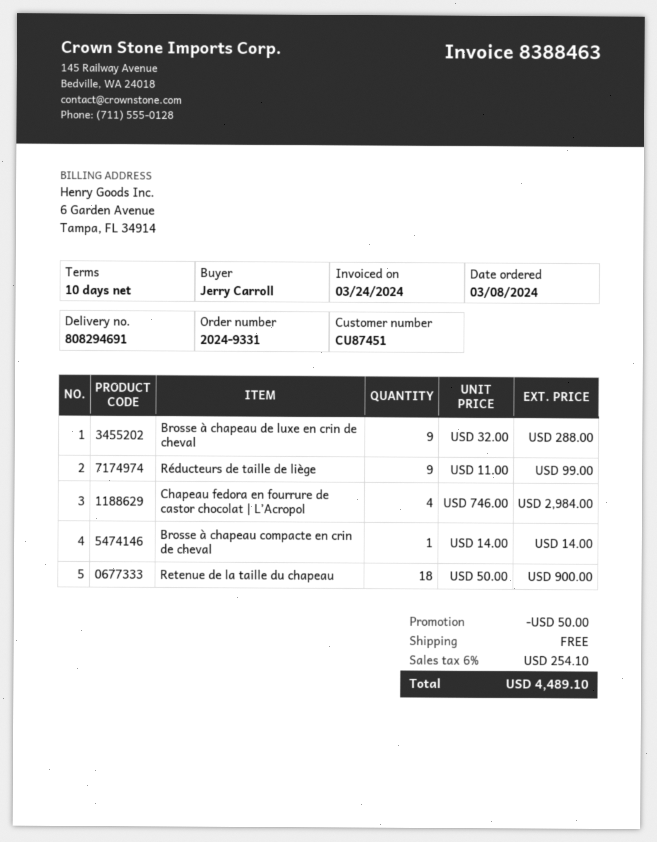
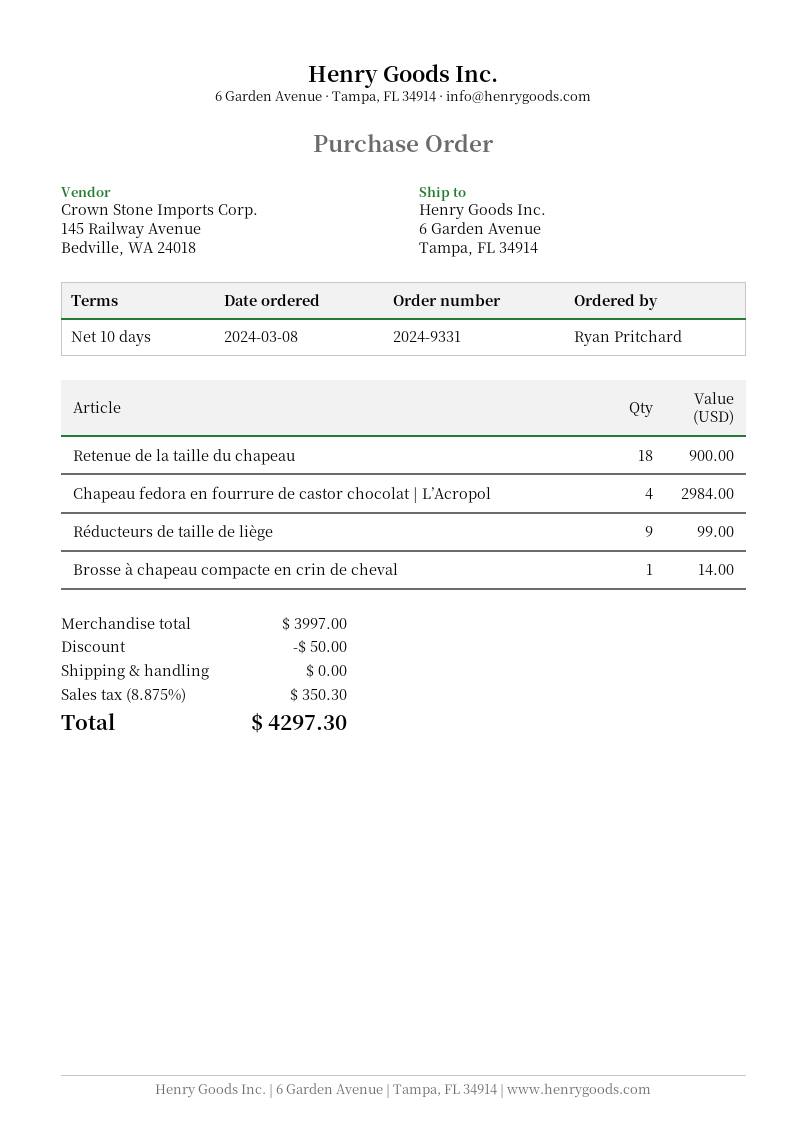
ordered by: Jerry Carroll -> Ryan Pritchard
Brosse à chapeau de luxe en crin de cheval: 9 for 288.00 -> none
tax: 6% = 254.10 -> 8.875% = 350.30
total: 4489.10 -> 4297.30

